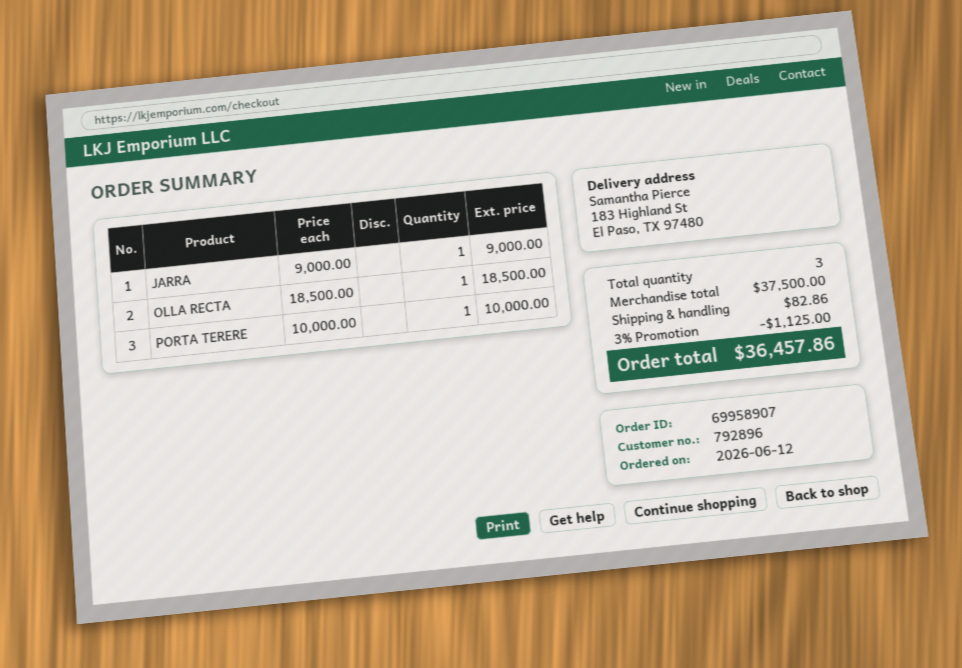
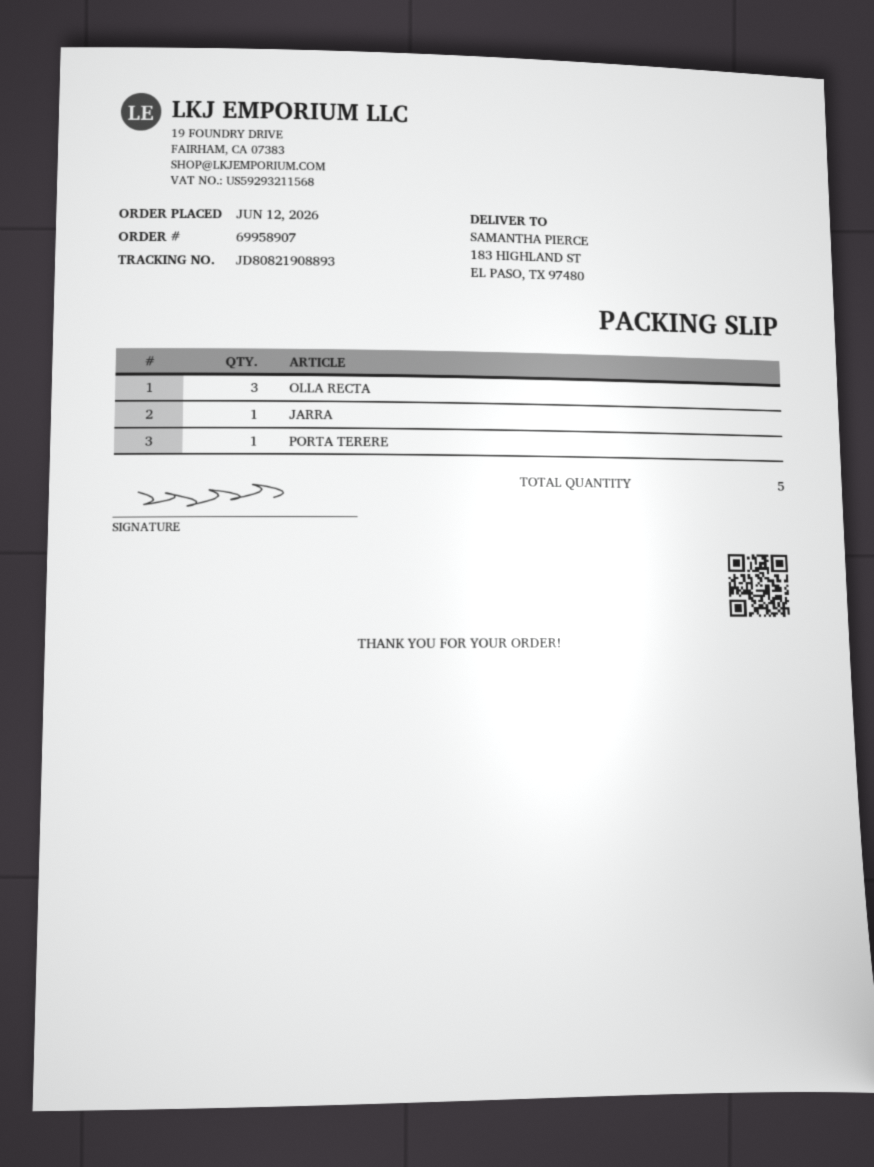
OLLA RECTA: 1 -> 3
total quantity: 3 -> 5

